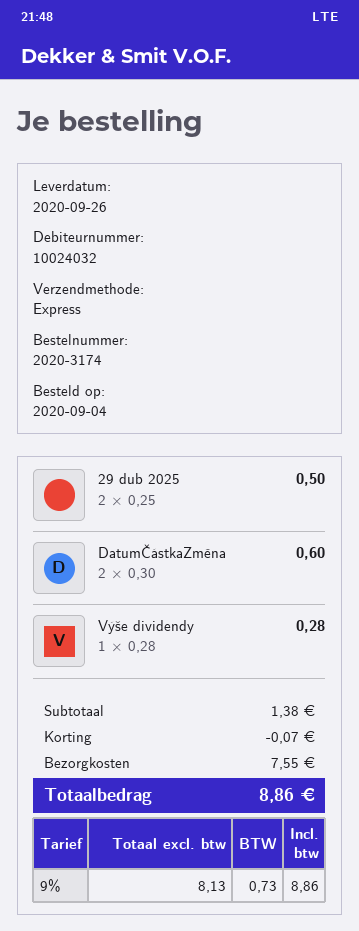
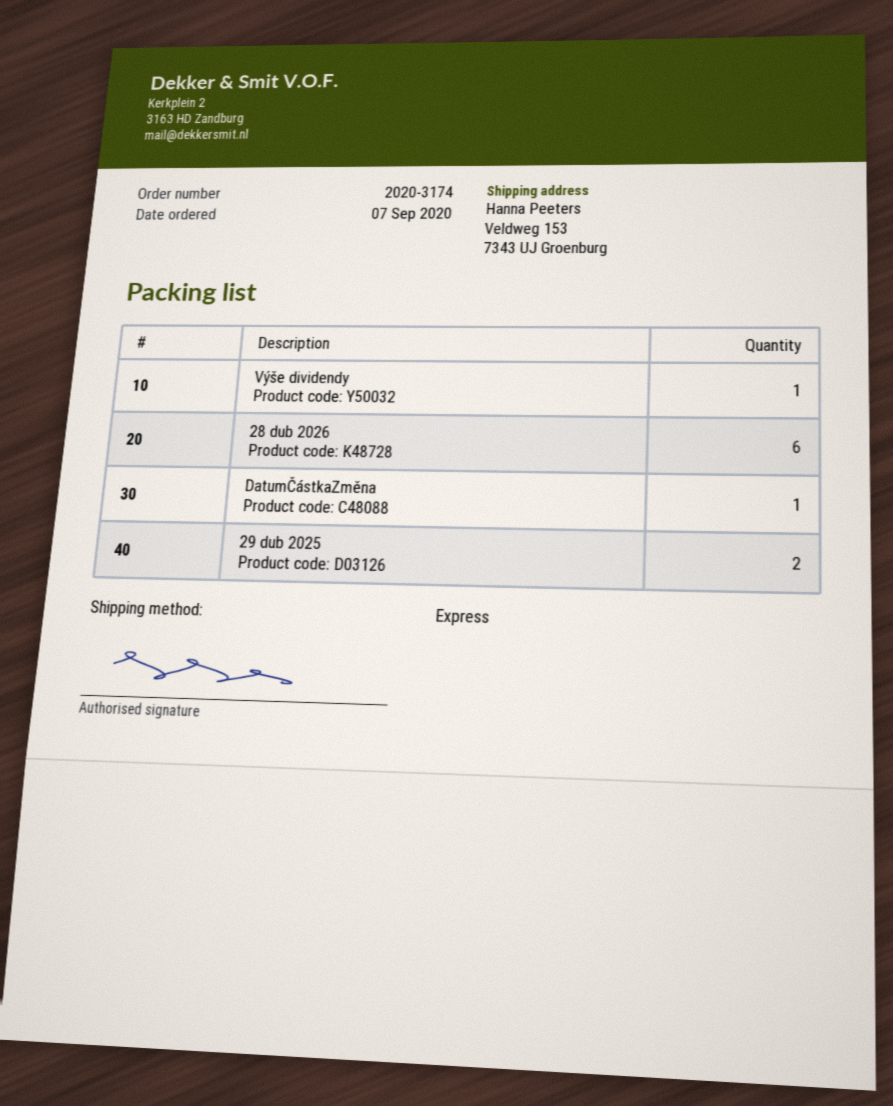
order date: 2020-09-04 -> 2020-09-07
DatumČástkaZměna: 2 -> 1
28 dub 2026: none -> 6

